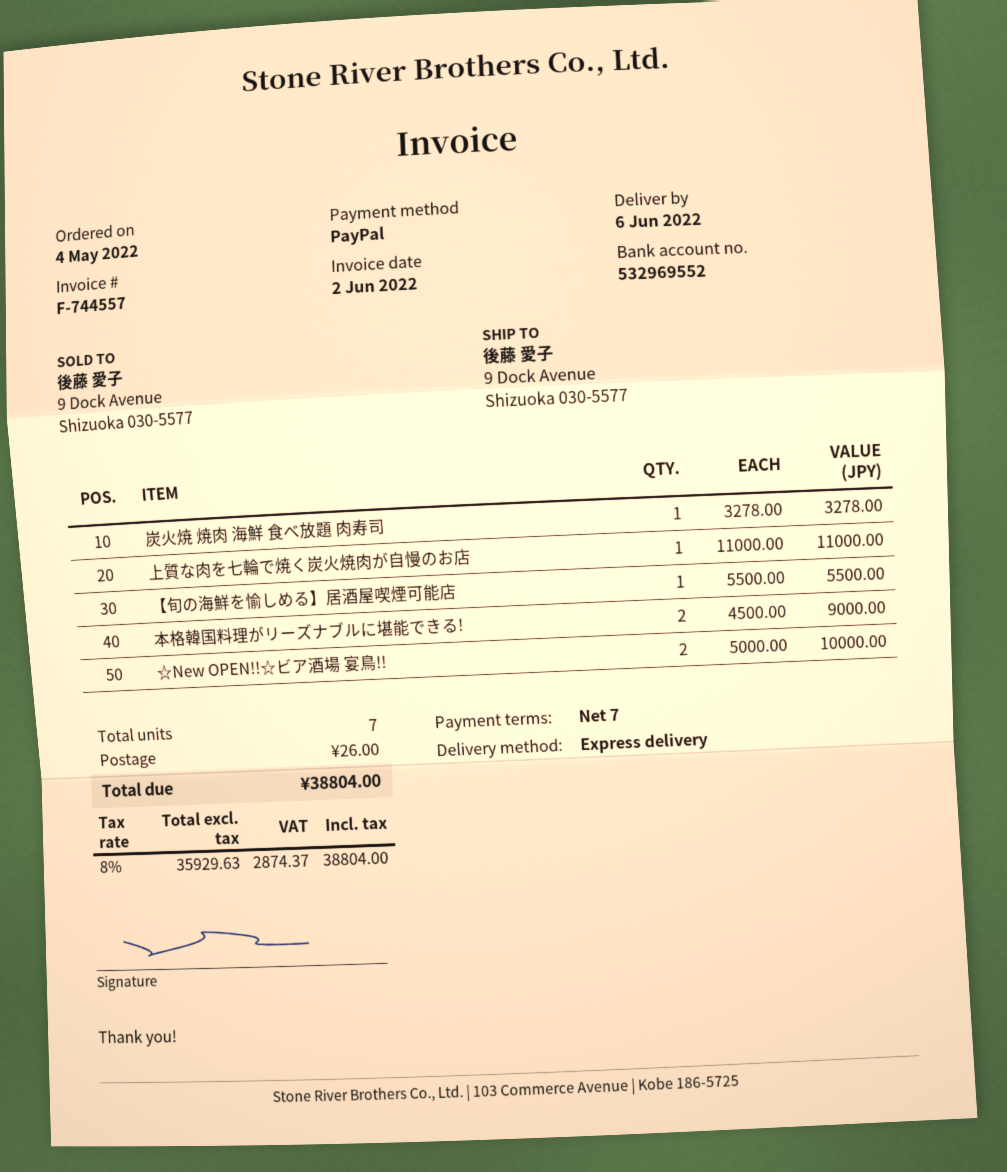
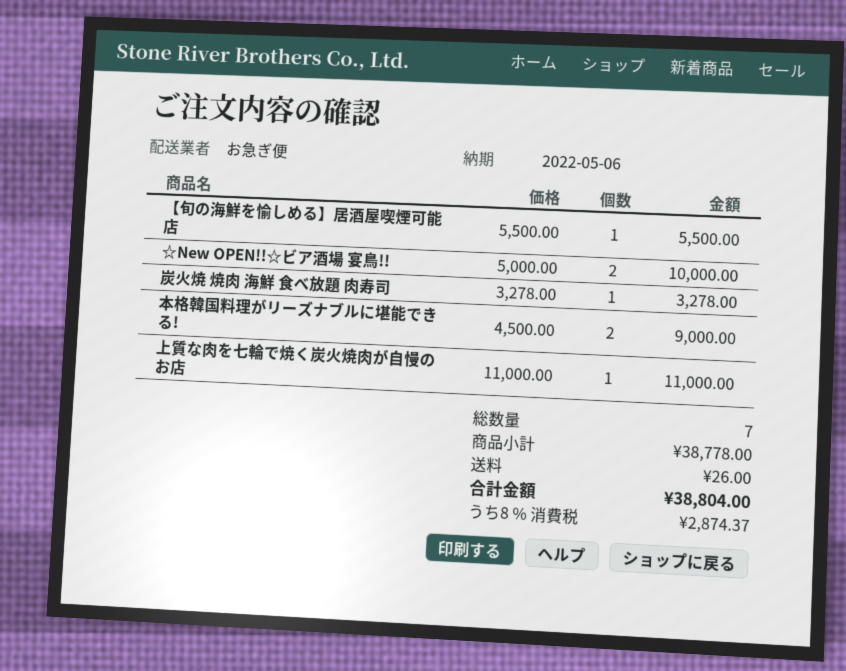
delivery date: 2022-06-06 -> 2022-05-06

